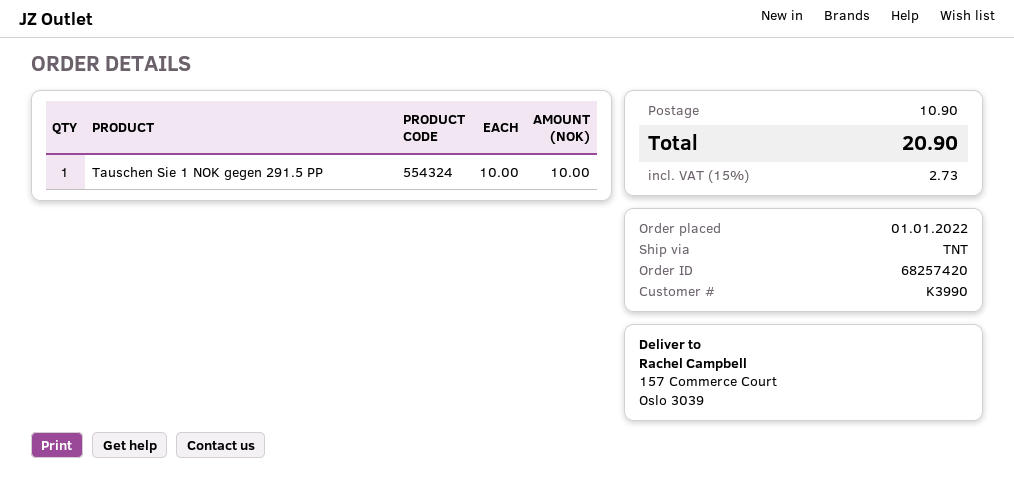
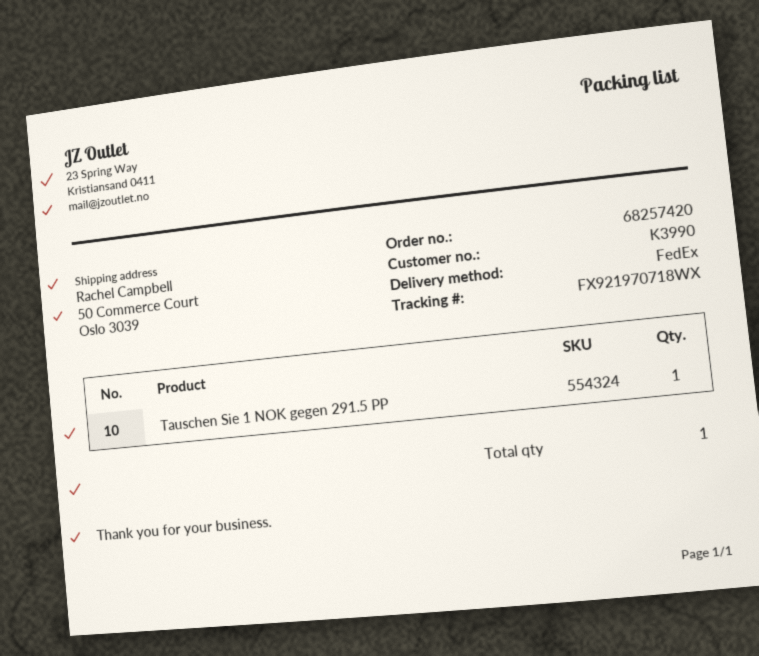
shipping method: TNT -> FedEx
ship to: 157 Commerce Court, Oslo 3039 -> 50 Commerce Court, Oslo 3039

